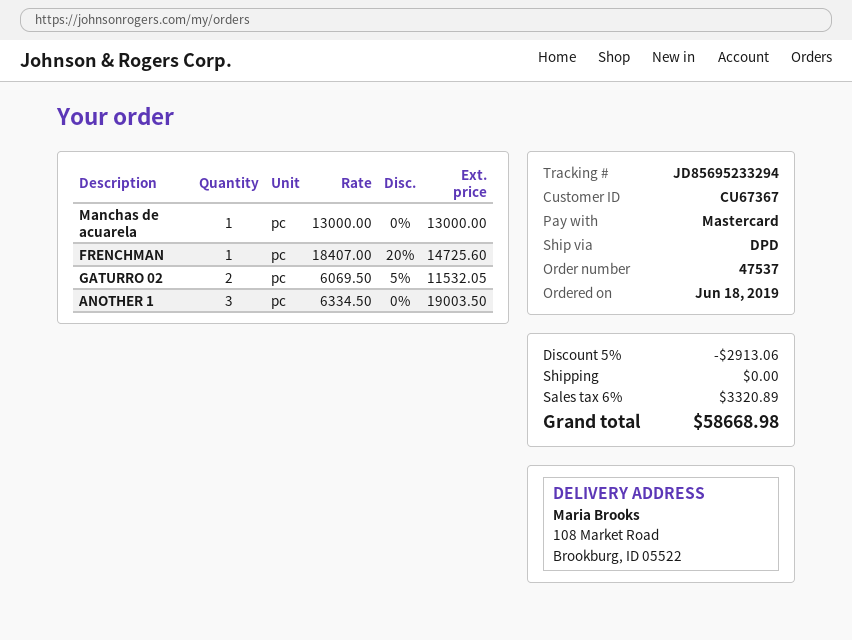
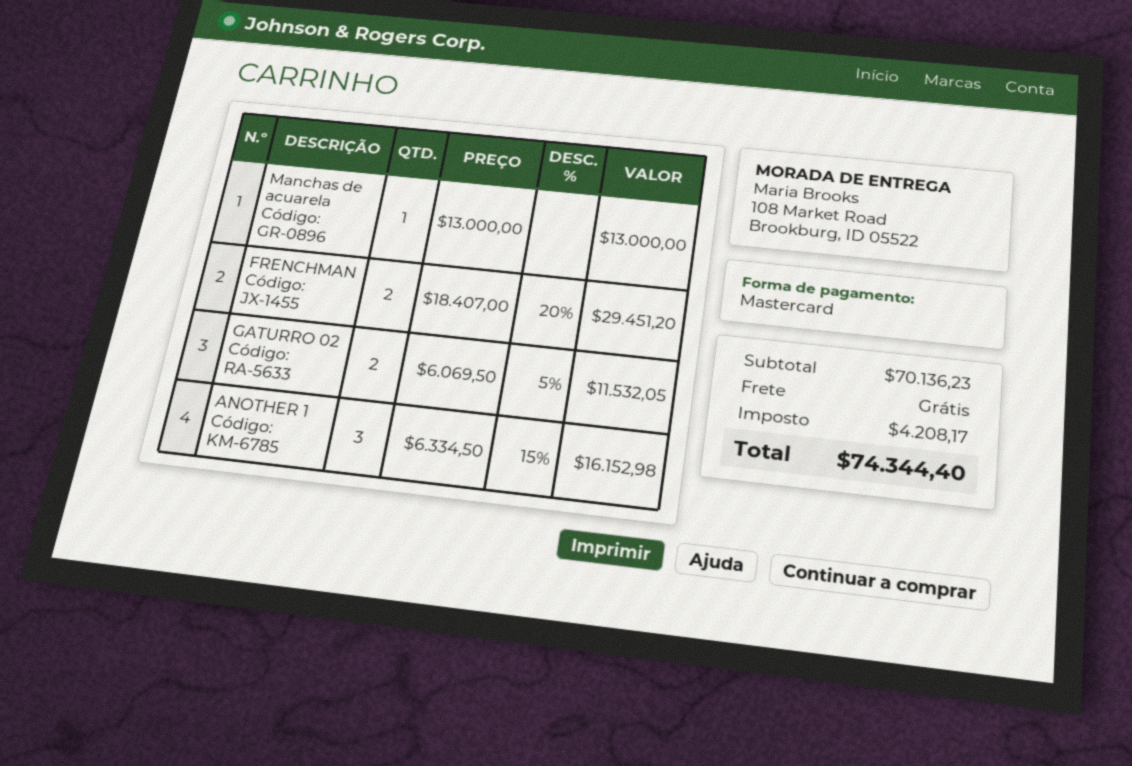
FRENCHMAN: 1 x 18407.00 - 20% = 14725.60 -> 2 x 18407.00 - 20% = 29451.20
ANOTHER 1: 3 x 6334.50 = 19003.50 -> 3 x 6334.50 - 15% = 16152.98
discount: 5% = 2913.06 -> none
tax: 3320.89 -> 4208.17
total: 58668.98 -> 74344.40

